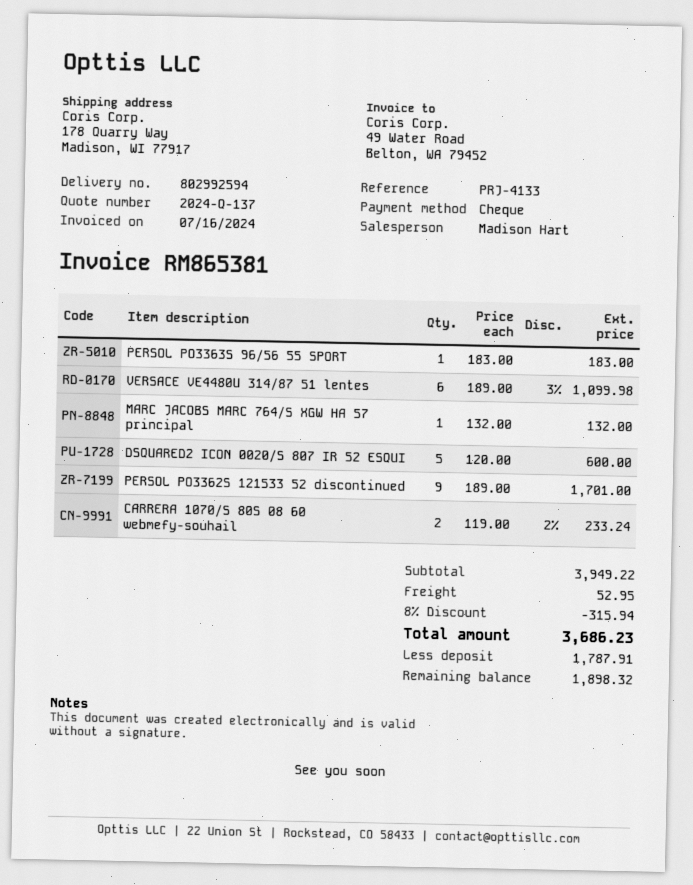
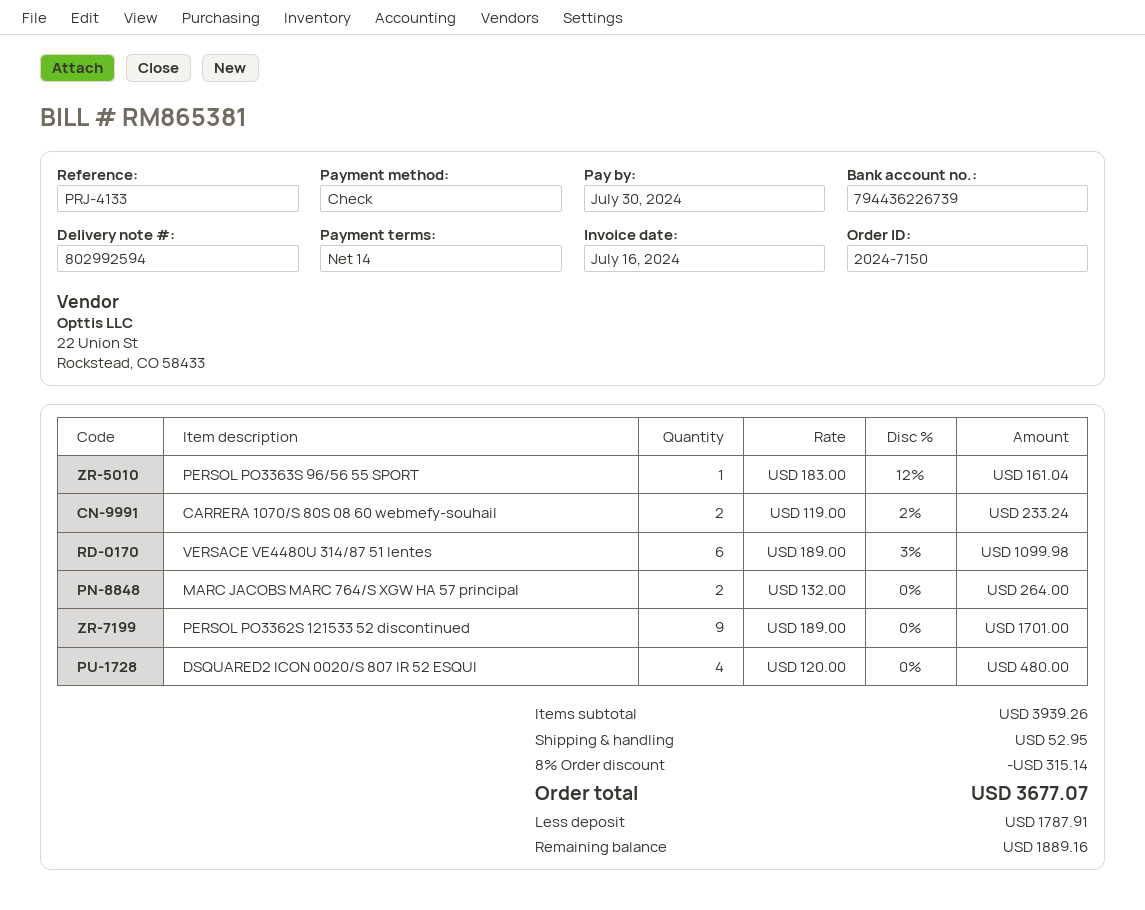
PERSOL PO3363S 96/56 55 SPORT: 1 x 183.00 = 183.00 -> 1 x 183.00 - 12% = 161.04
MARC JACOBS MARC 764/S XGW HA 57 principal: 1 x 132.00 = 132.00 -> 2 x 132.00 = 264.00
DSQUARED2 ICON 0020/S 807 IR 52 ESQUI: 5 x 120.00 = 600.00 -> 4 x 120.00 = 480.00
subtotal: 3949.22 -> 3939.26
discount: 8% = 315.94 -> 8% = 315.14
total: 3686.23 -> 3677.07
balance: 1898.32 -> 1889.16

